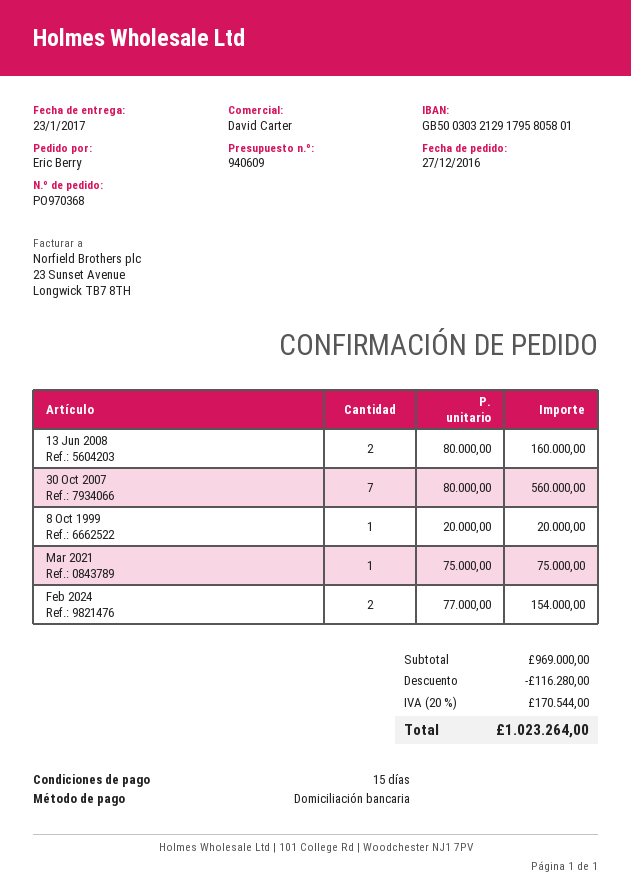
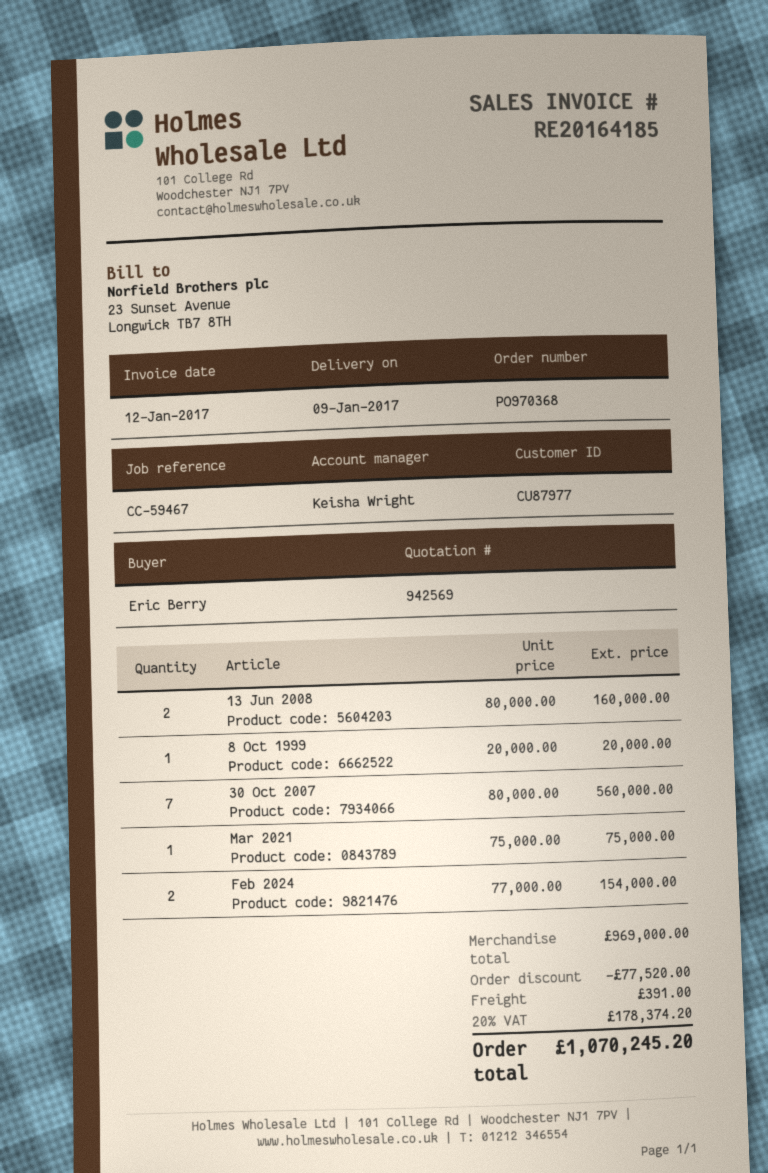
quote number: 940609 -> 942569
delivery date: 2017-01-23 -> 2017-01-09
sales rep: David Carter -> Keisha Wright
discount: 116280.00 -> 77520.00
shipping: none -> 391.00
tax: 20% = 170544.00 -> 20% = 178374.20
total: 1023264.00 -> 1070245.20

